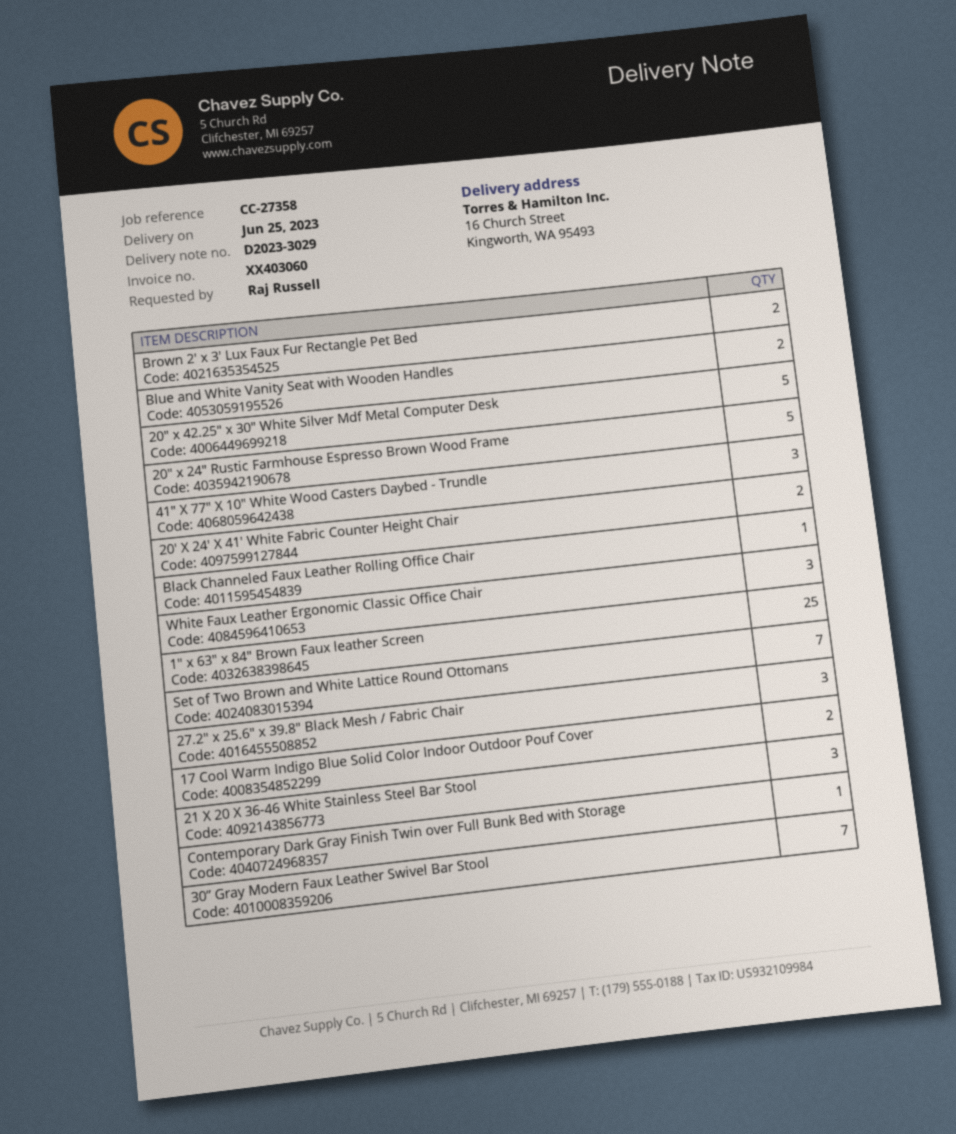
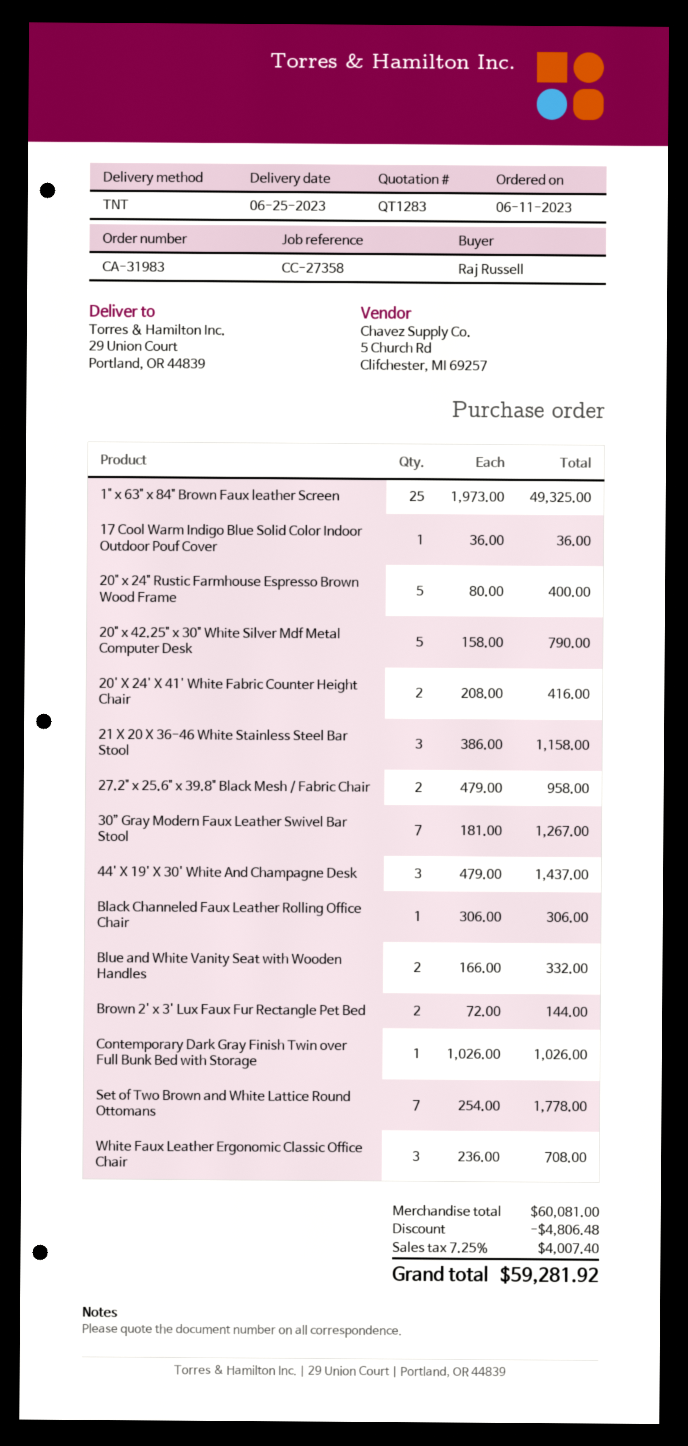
ship to: 16 Church Street, Kingworth, WA 95493 -> 29 Union Court, Portland, OR 44839
41" X 77" X 10" White Wood Casters Daybed - Trundle: 3 -> none
27.2" x 25.6" x 39.8" Black Mesh / Fabric Chair: 3 -> 2
17 Cool Warm Indigo Blue Solid Color Indoor Outdoor Pouf Cover: 2 -> 1
44' X 19' X 30' White And Champagne Desk: none -> 3

